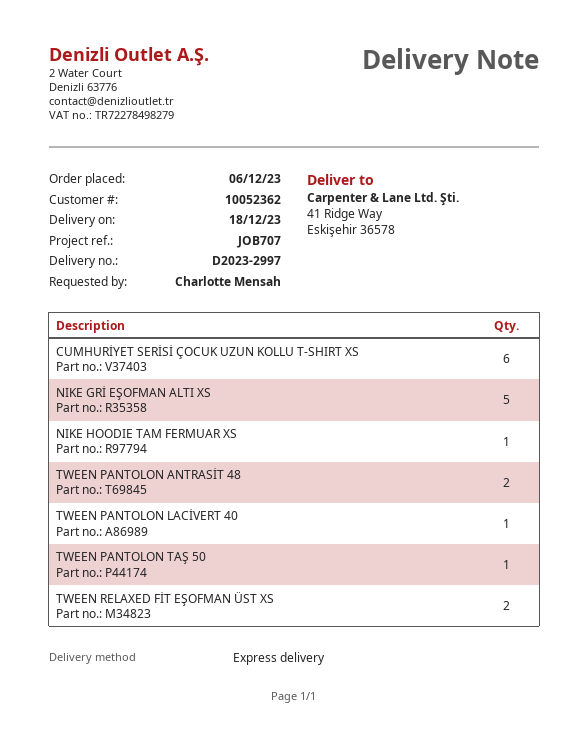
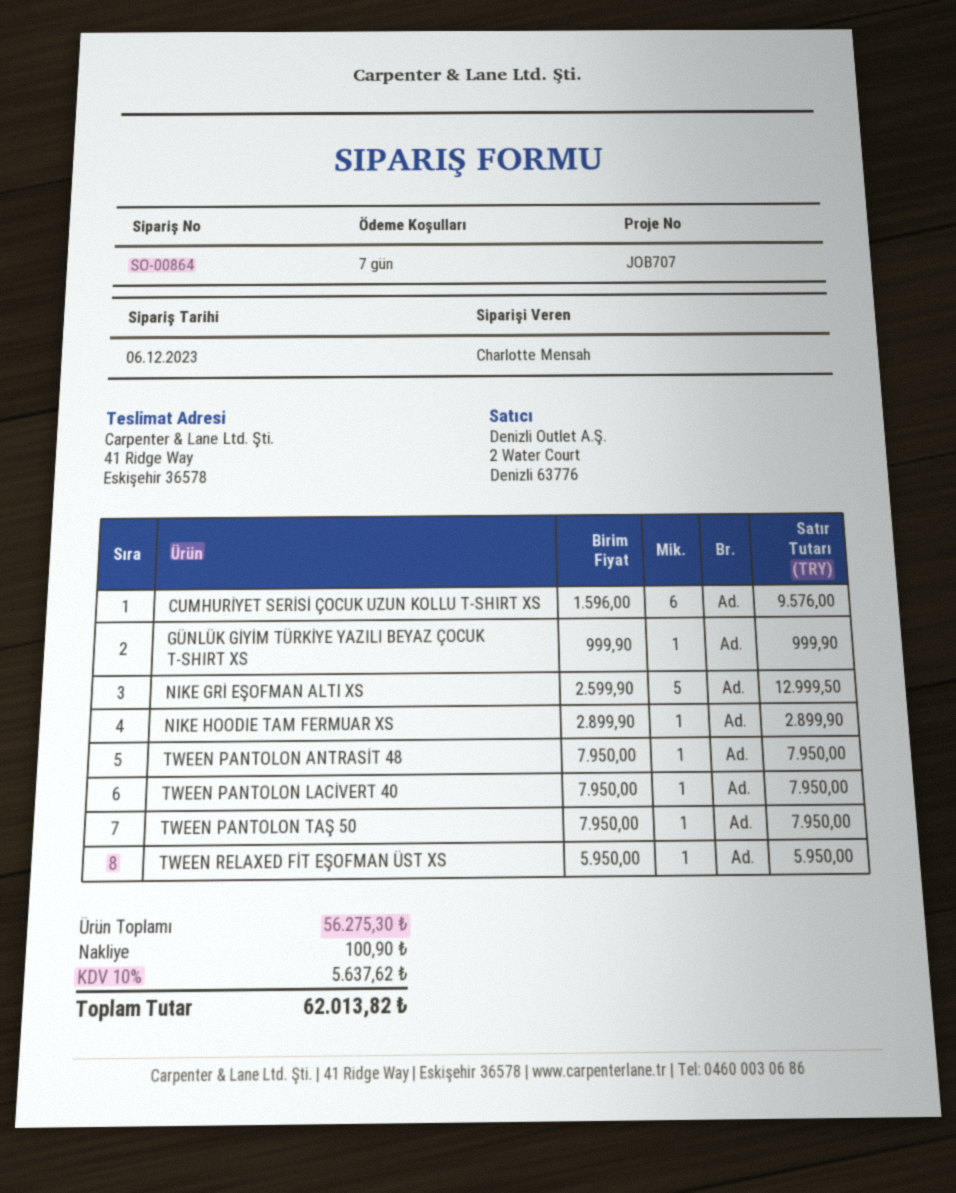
TWEEN PANTOLON ANTRASİT 48: 2 -> 1
TWEEN RELAXED FİT EŞOFMAN ÜST XS: 2 -> 1
GÜNLÜK GİYİM TÜRKİYE YAZILI BEYAZ ÇOCUK T-SHIRT XS: none -> 1

